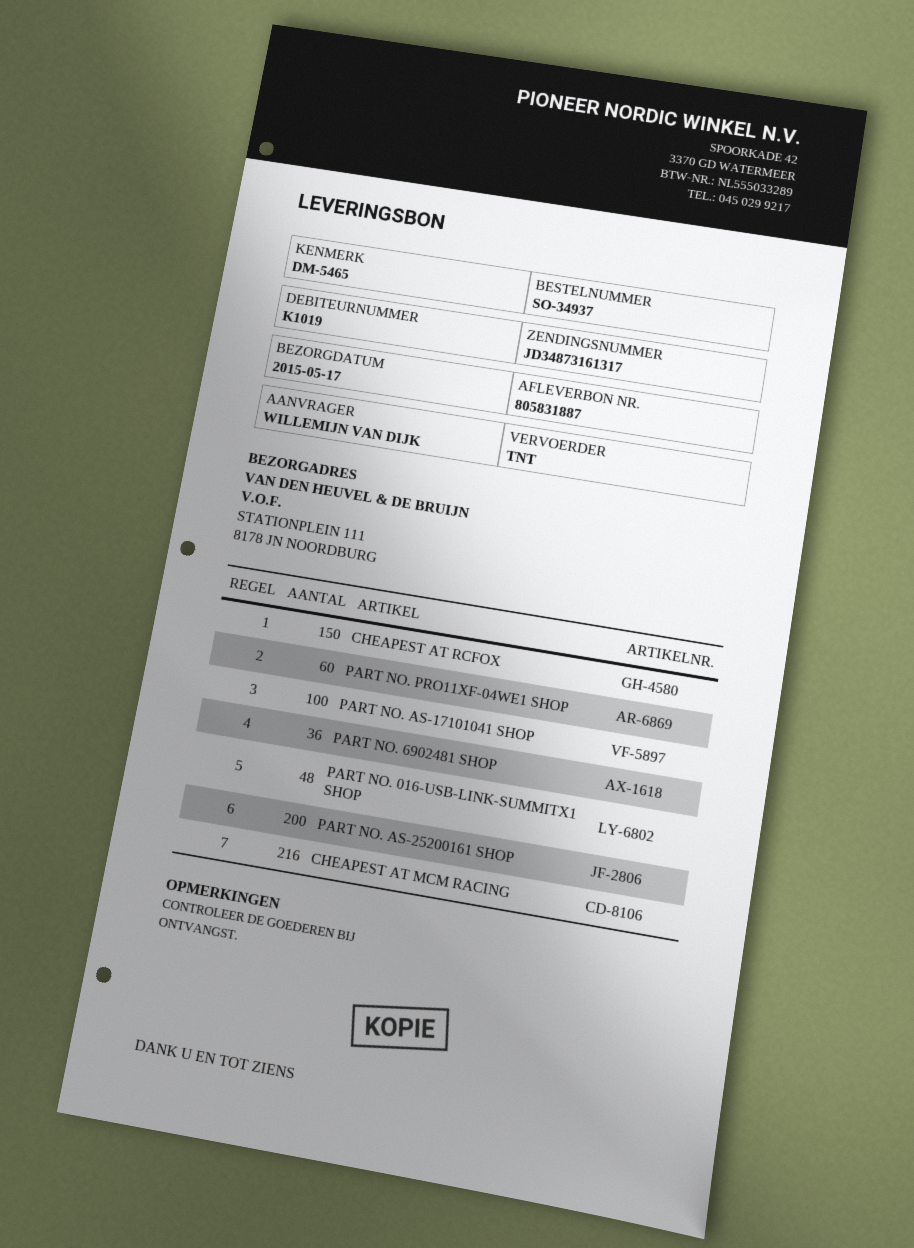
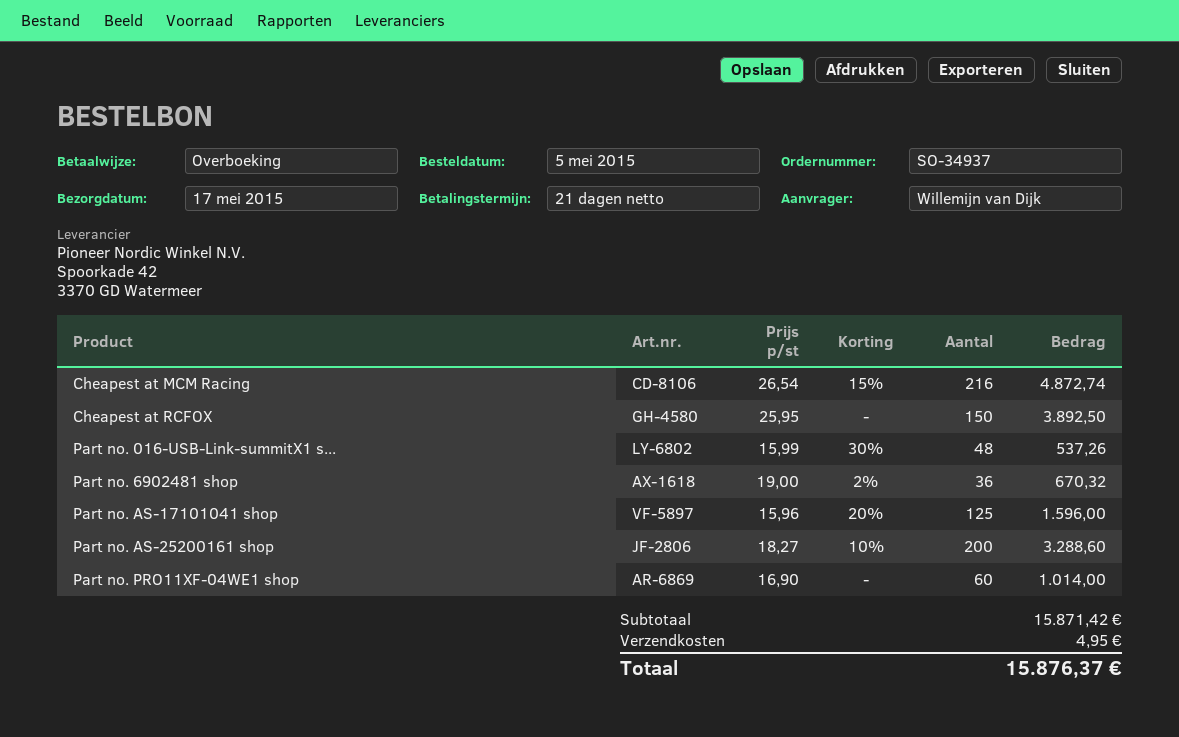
PART NO. AS-17101041 SHOP: 100 -> 125

